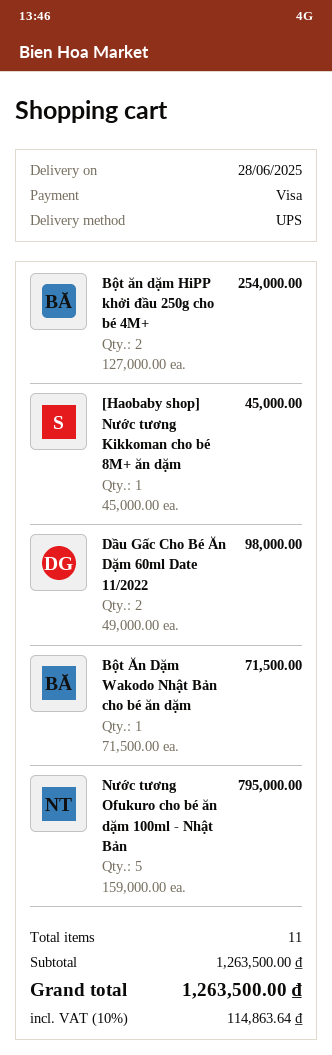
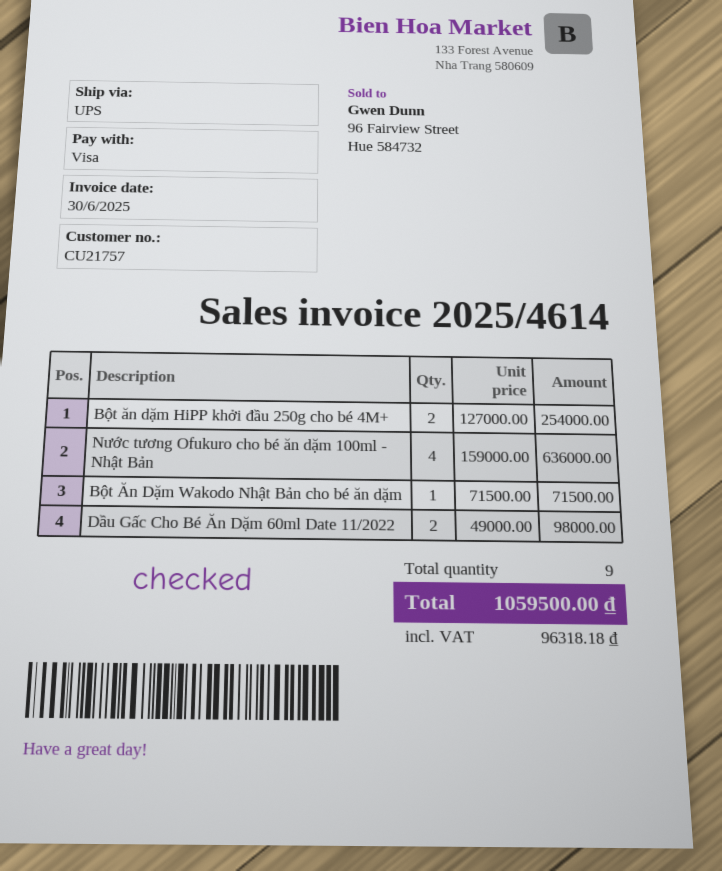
[Haobaby shop] Nước tương Kikkoman cho bé 8M+ ăn dặm: 1 x 45000.00 = 45000.00 -> none
Nước tương Ofukuro cho bé ăn dặm 100ml - Nhật Bản: 5 x 159000.00 = 795000.00 -> 4 x 159000.00 = 636000.00
total quantity: 11 -> 9
tax: 114863.64 -> 96318.18
total: 1263500.00 -> 1059500.00

